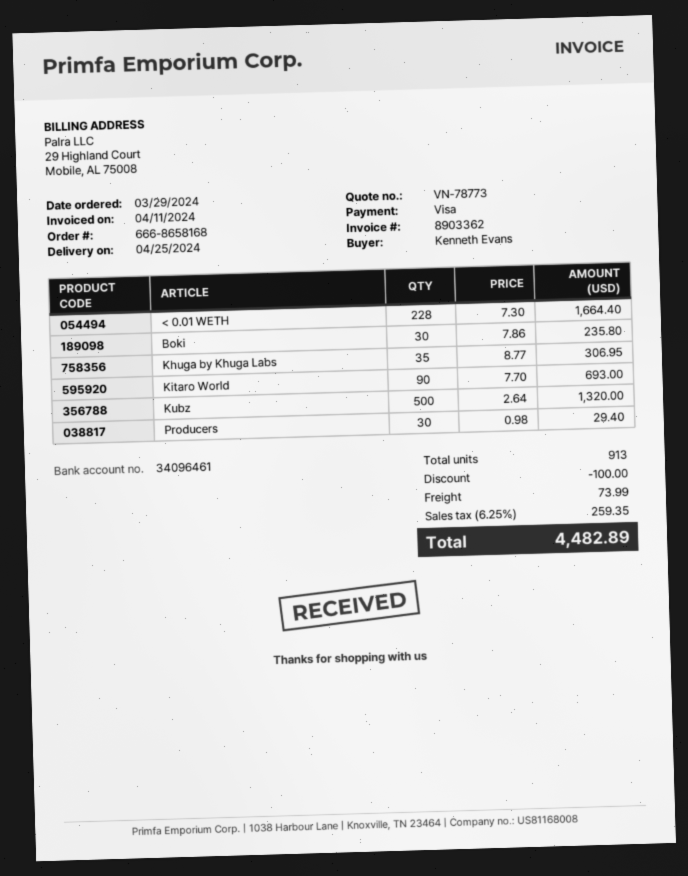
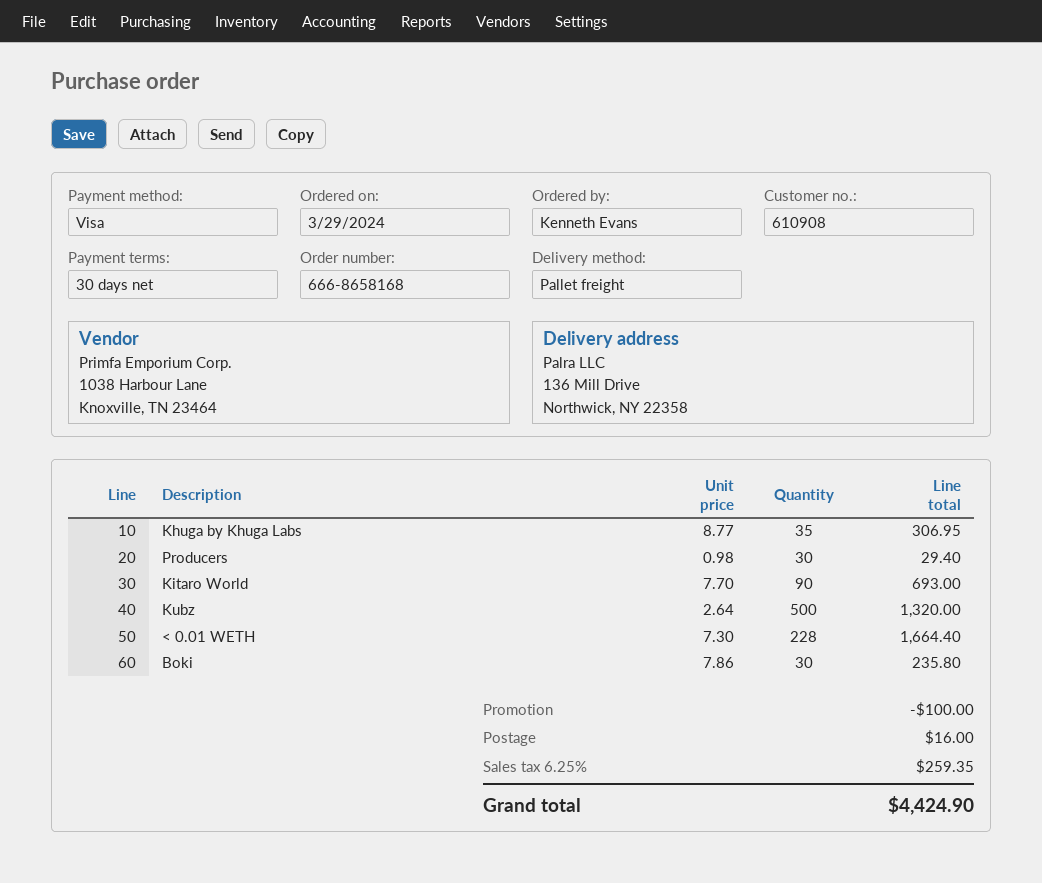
shipping: 73.99 -> 16.00
total: 4482.89 -> 4424.90

